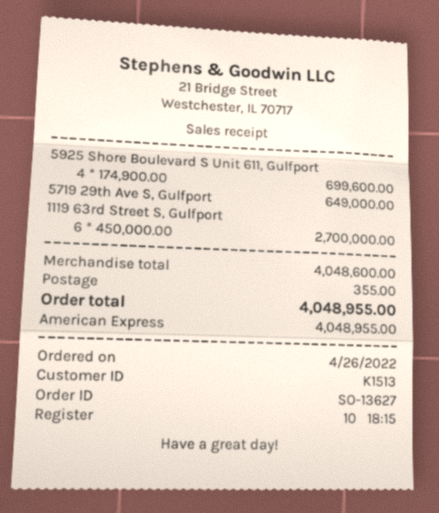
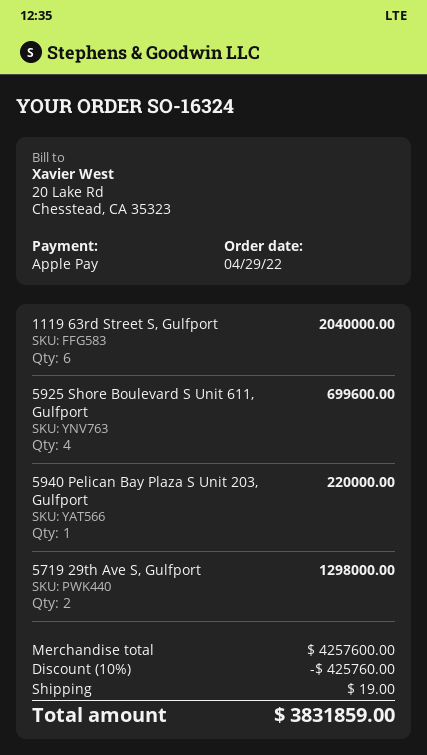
order number: SO-13627 -> SO-16324
order date: 2022-04-26 -> 2022-04-29
payment method: American Express -> Apple Pay
5719 29th Ave S, Gulfport: 1 for 649000.00 -> 2 for 1298000.00
1119 63rd Street S, Gulfport: 6 for 2700000.00 -> 6 for 2040000.00
5940 Pelican Bay Plaza S Unit 203, Gulfport: none -> 1 for 220000.00
subtotal: 4048600.00 -> 4257600.00
discount: none -> 10% = 425760.00
shipping: 355.00 -> 19.00
total: 4048955.00 -> 3831859.00

